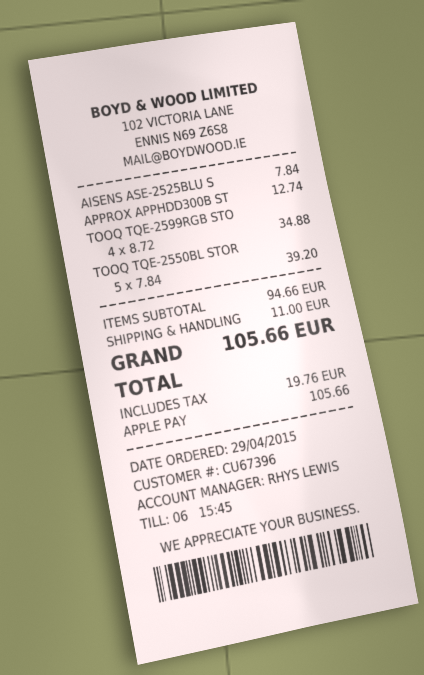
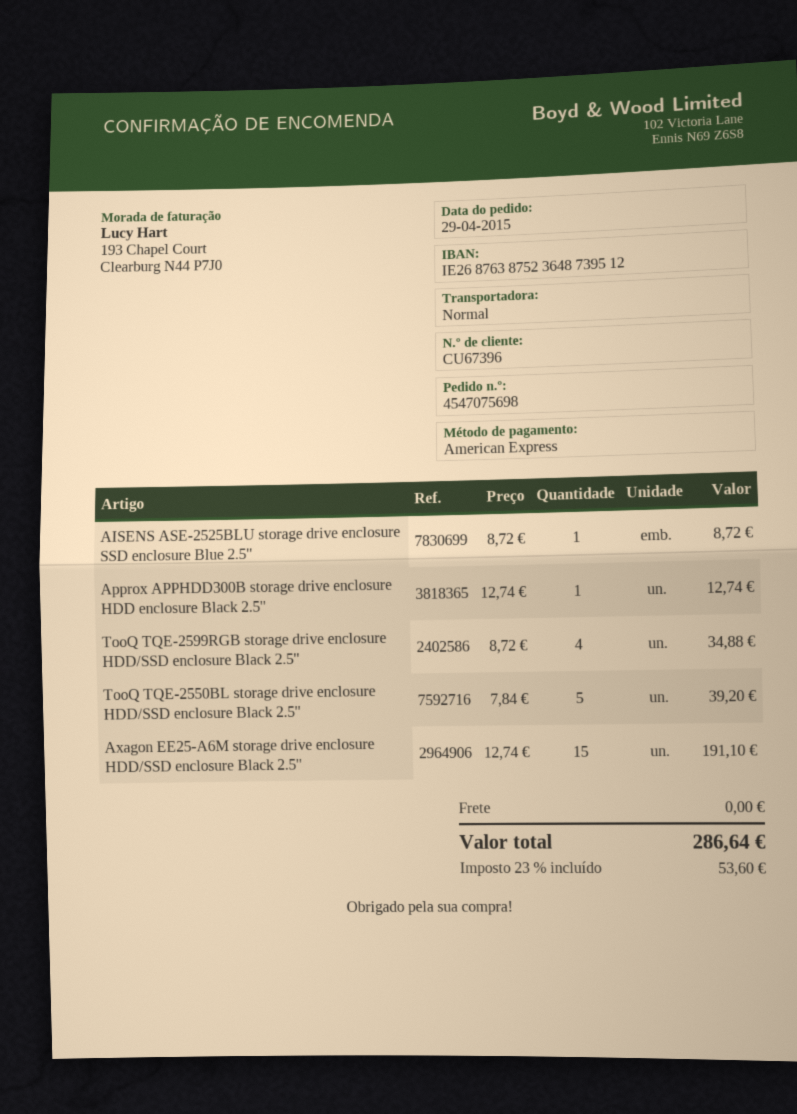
payment method: Apple Pay -> American Express
AISENS ASE-2525BLU S: 1 x 7.84 = 7.84 -> 1 x 8.72 = 8.72
Axagon EE25-A6M storage drive enclosure HDD/SSD enclosure Black 2.5'': none -> 15 x 12.74 = 191.10
shipping: 11.00 -> 0.00
tax: 19.76 -> 53.60
total: 105.66 -> 286.64

